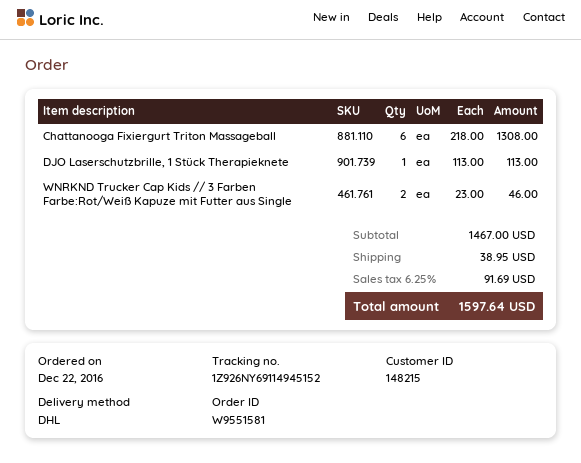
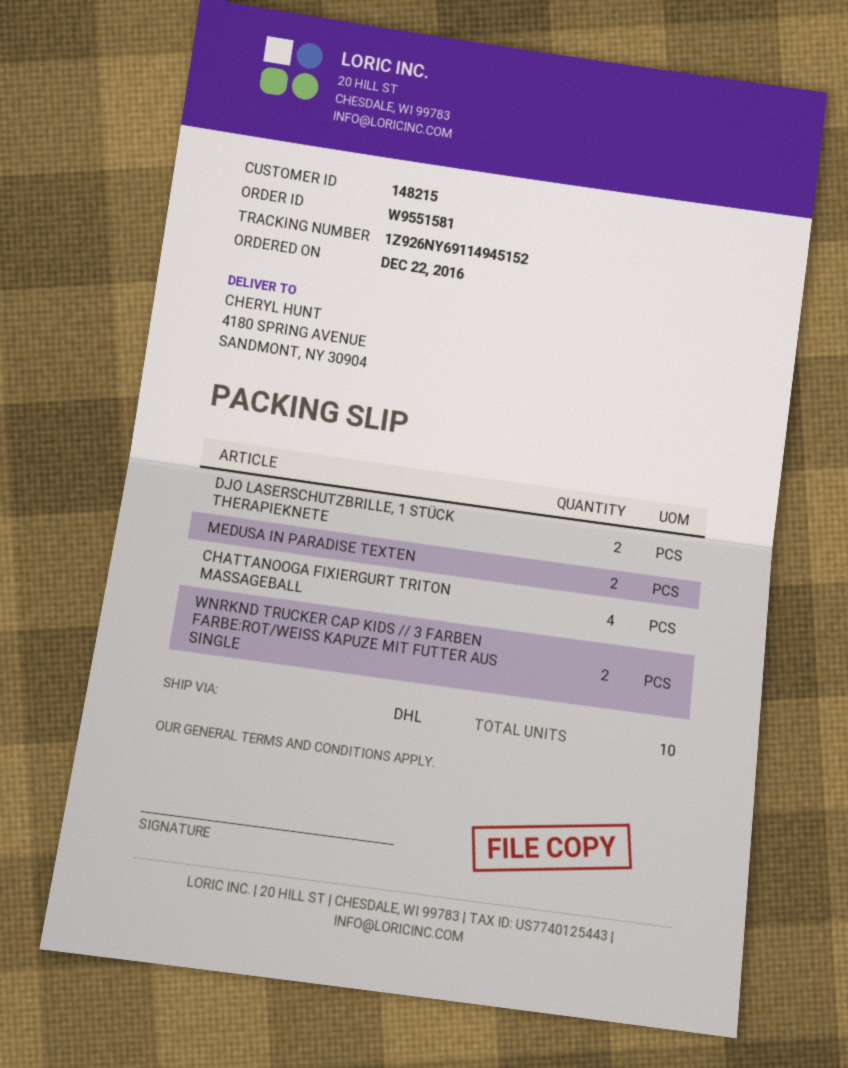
Chattanooga Fixiergurt Triton Massageball: 6 -> 4
DJO Laserschutzbrille, 1 Stück Therapieknete: 1 -> 2
MEDUSA IN PARADISE TEXTEN: none -> 2

